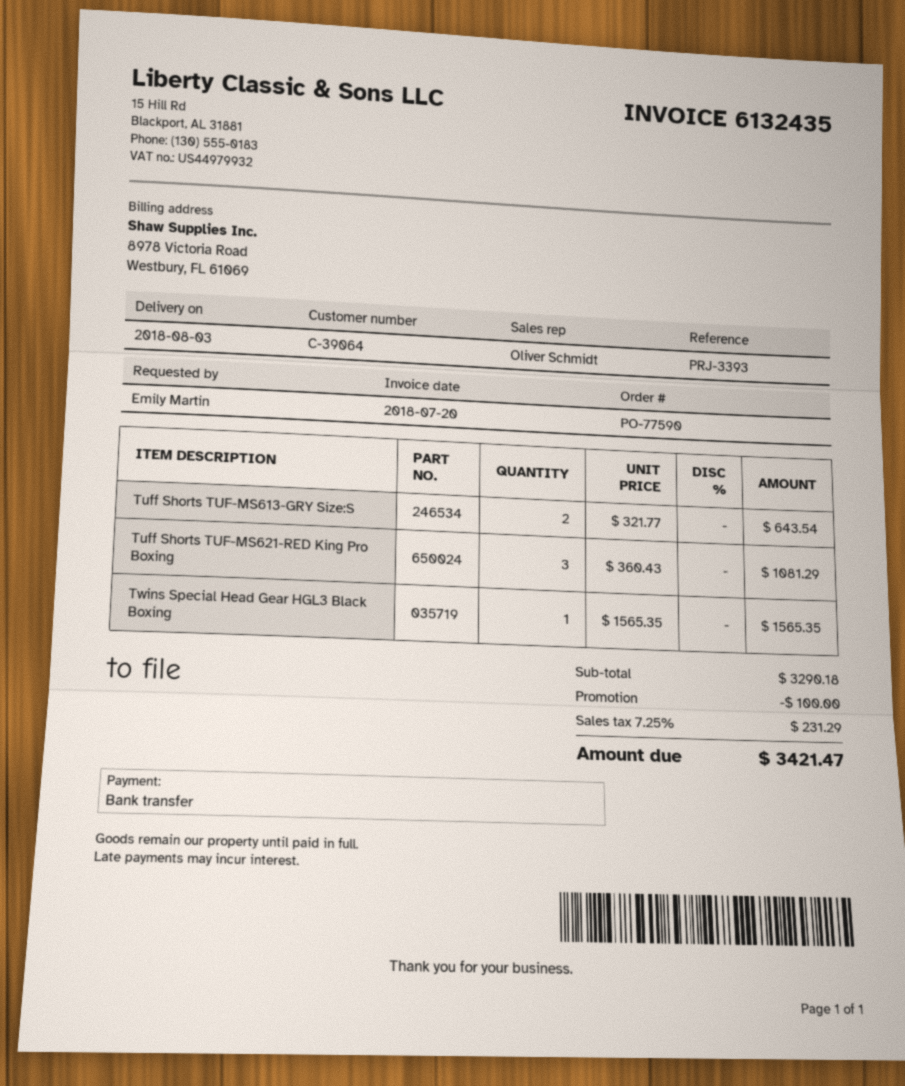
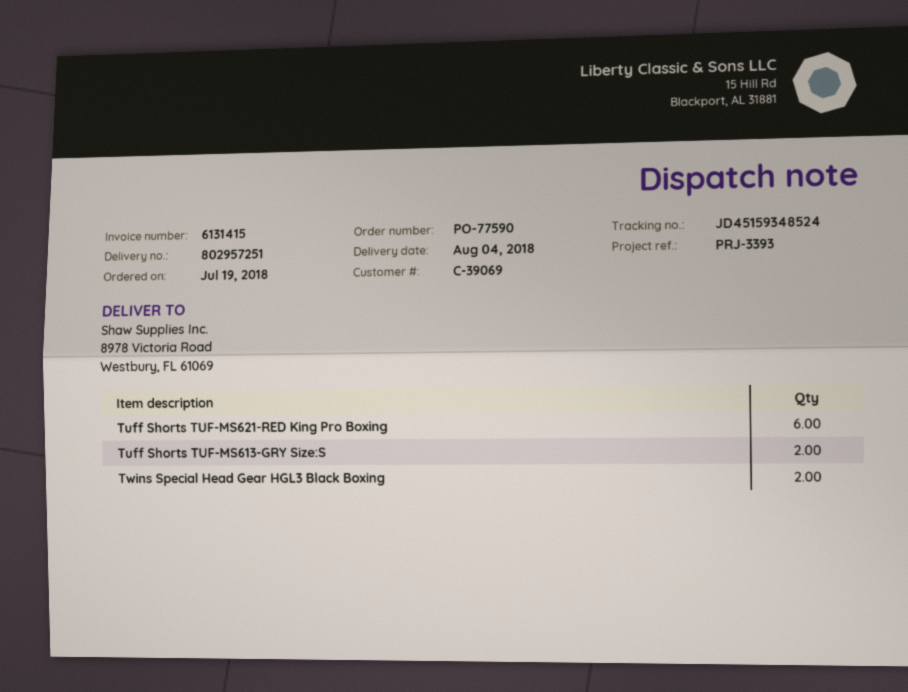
delivery date: 2018-08-03 -> 2018-08-04
invoice number: 6132435 -> 6131415
customer number: C-39064 -> C-39069
Tuff Shorts TUF-MS621-RED King Pro Boxing: 3 -> 6
Twins Special Head Gear HGL3 Black Boxing: 1 -> 2

